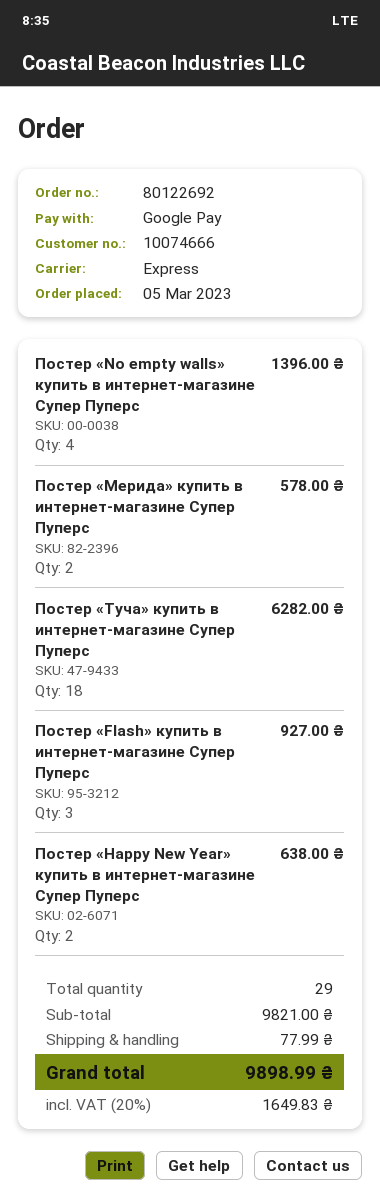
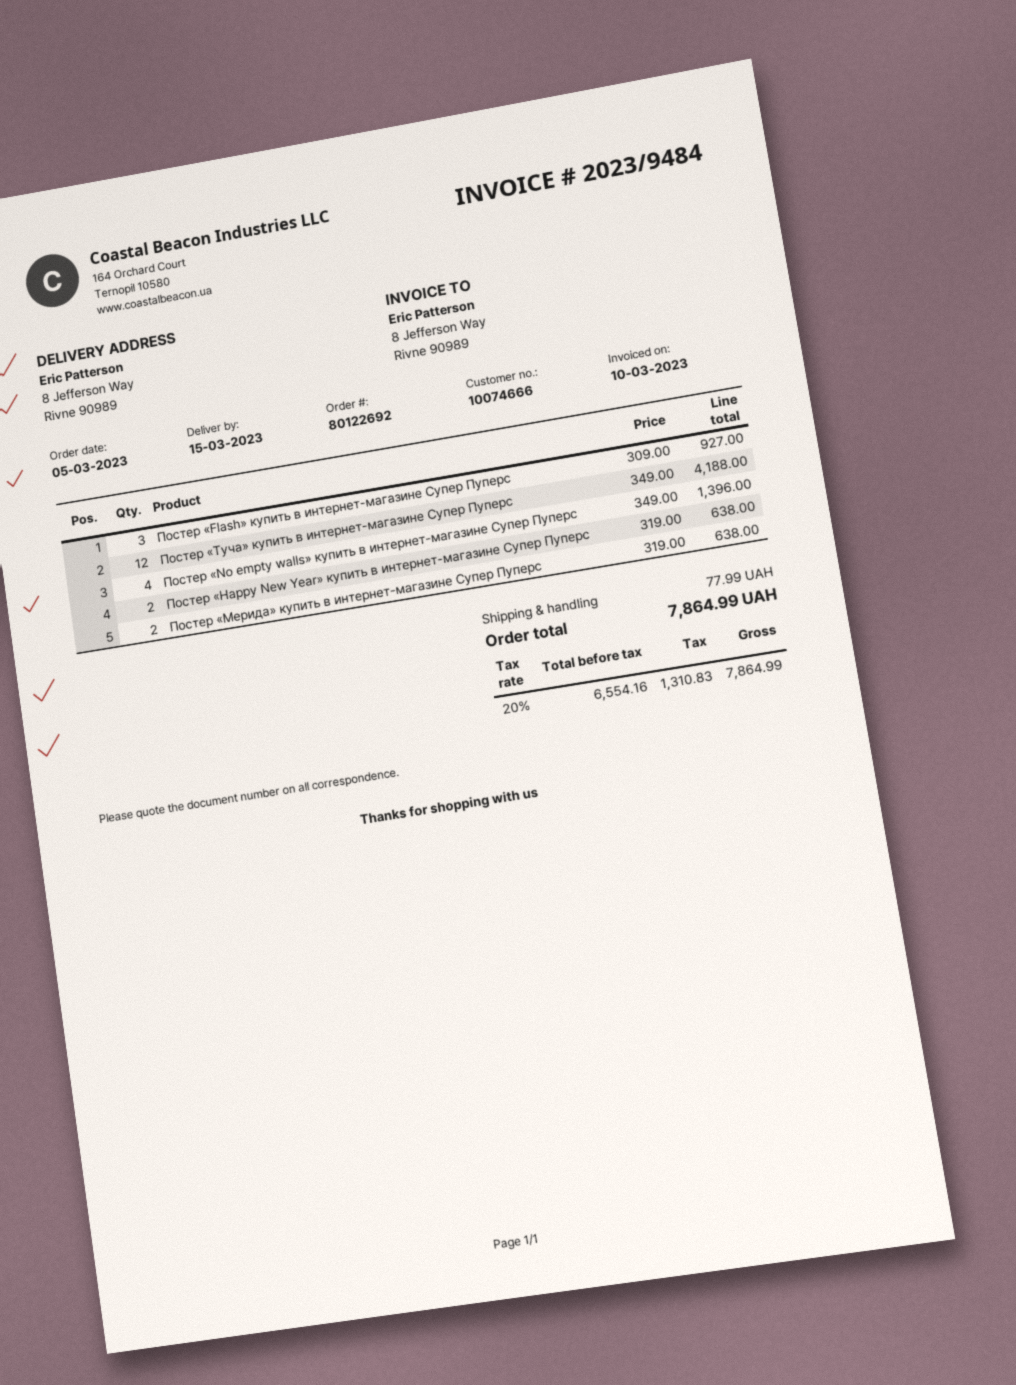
Постер «Мерида» купить в интернет-магазине Супер Пуперс: 2 for 578.00 -> 2 for 638.00
Постер «Туча» купить в интернет-магазине Супер Пуперс: 18 for 6282.00 -> 12 for 4188.00
tax: 20% = 1649.83 -> 20% = 1310.83
total: 9898.99 -> 7864.99

